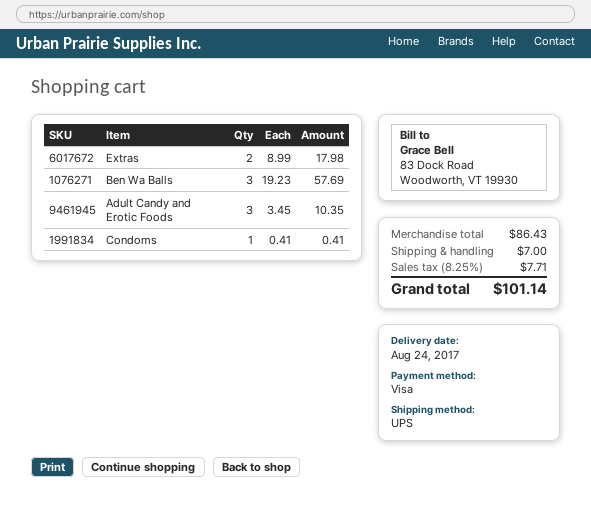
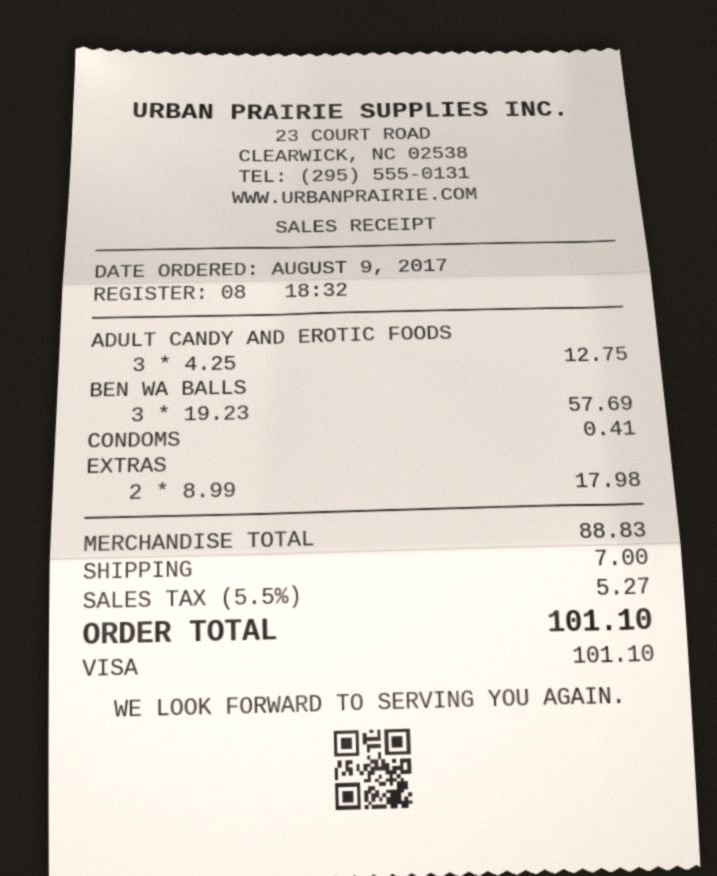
Adult Candy and Erotic Foods: 3 x 3.45 = 10.35 -> 3 x 4.25 = 12.75
subtotal: 86.43 -> 88.83
tax: 8.25% = 7.71 -> 5.5% = 5.27
total: 101.14 -> 101.10

